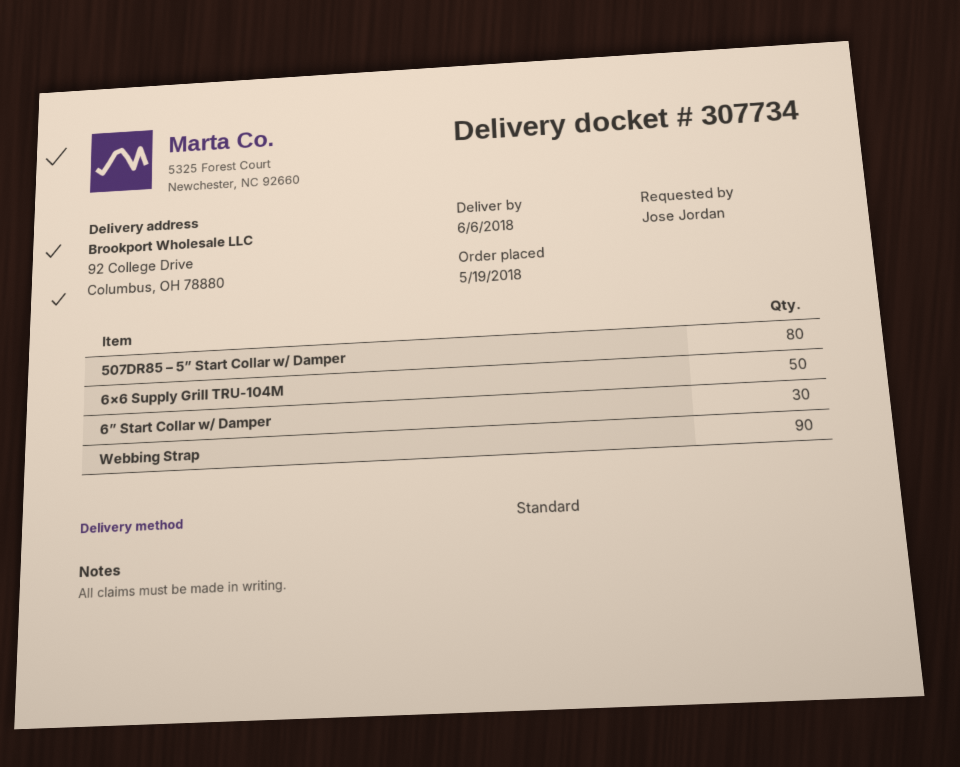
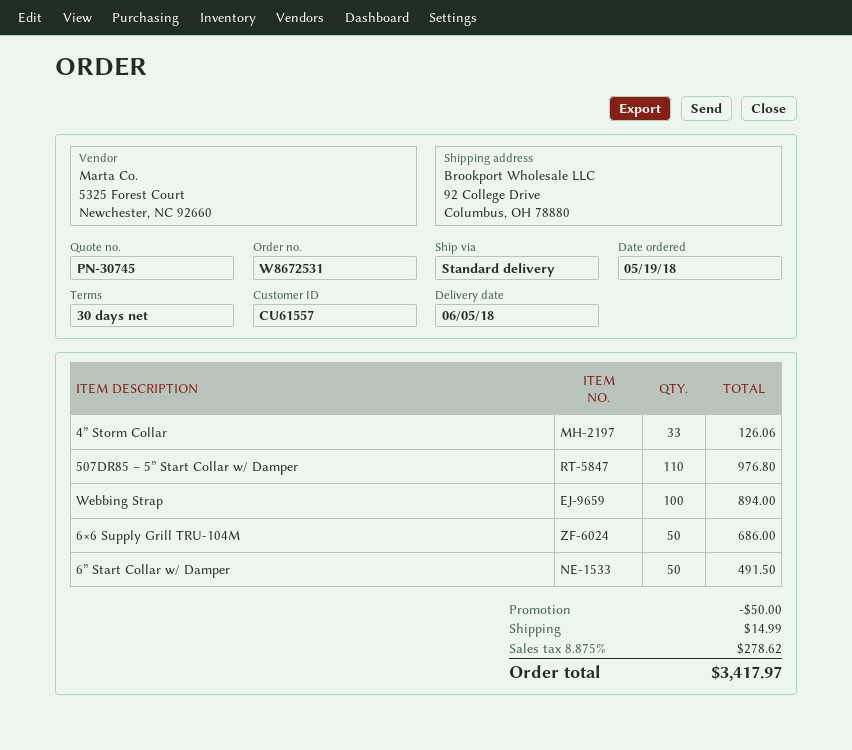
delivery date: 2018-06-06 -> 2018-06-05
507DR85 – 5” Start Collar w/ Damper: 80 -> 110
6” Start Collar w/ Damper: 30 -> 50
Webbing Strap: 90 -> 100
4” Storm Collar: none -> 33

